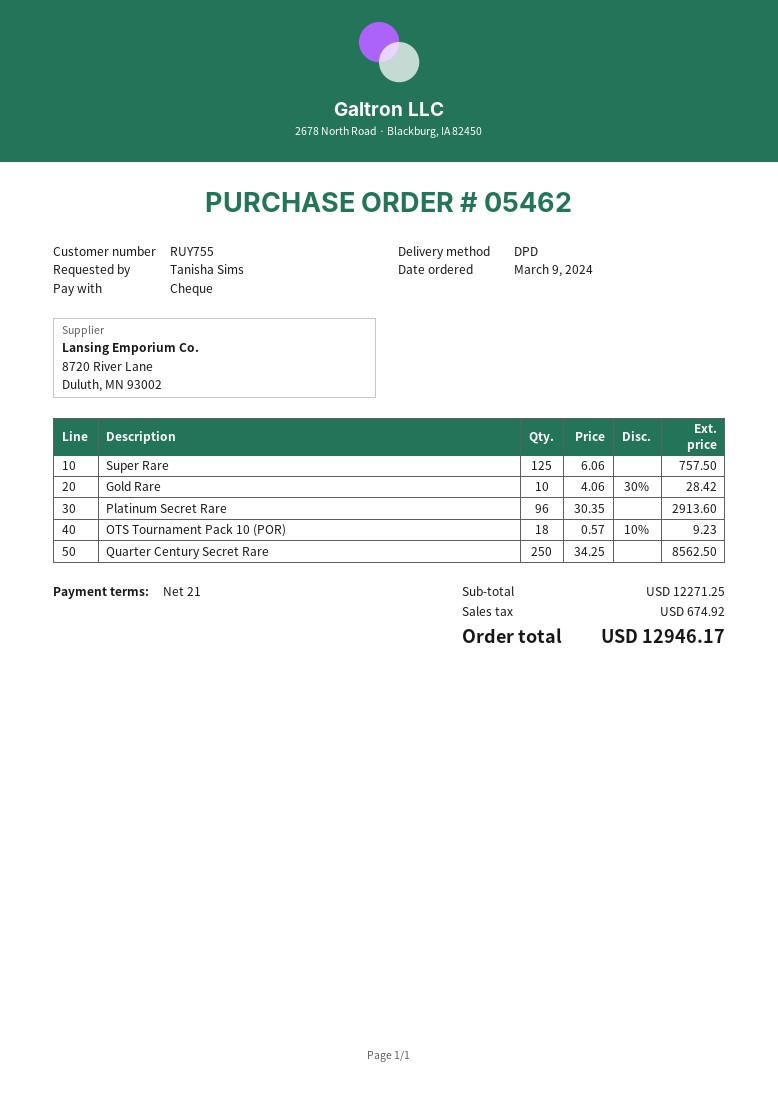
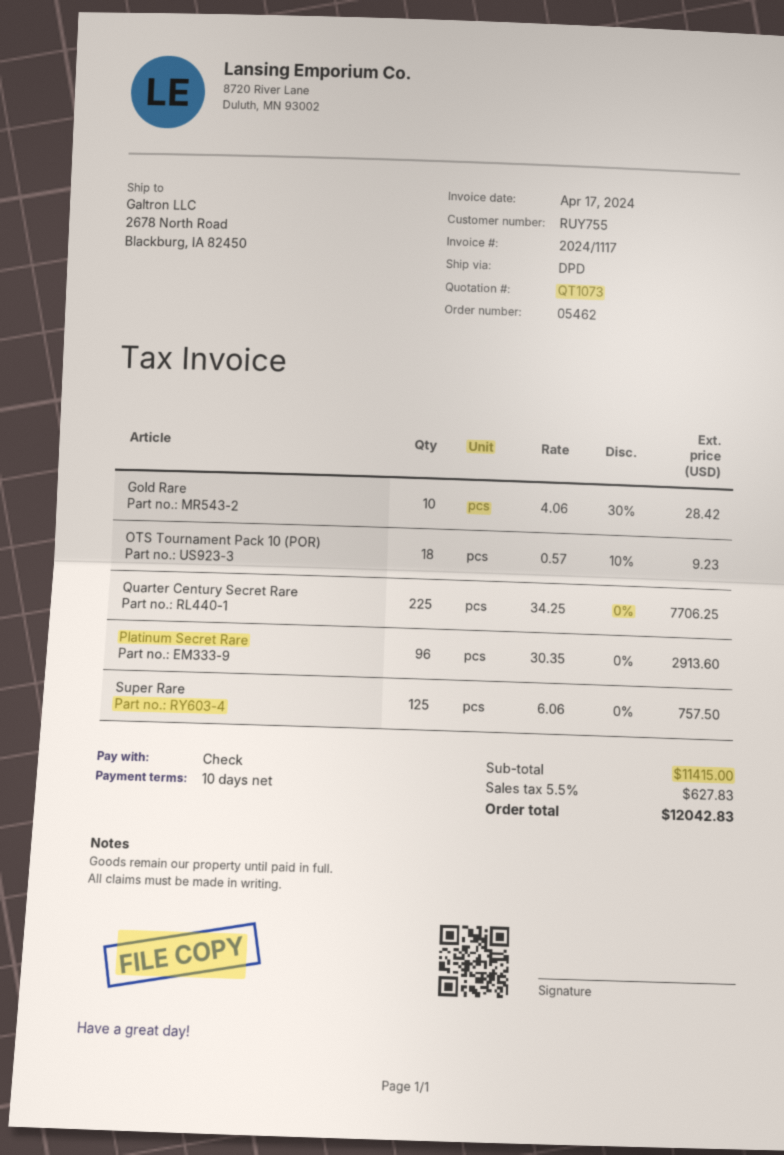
payment terms: 21 days -> 10 days
Quarter Century Secret Rare: 250 x 34.25 = 8562.50 -> 225 x 34.25 = 7706.25
subtotal: 12271.25 -> 11415.00
tax: 674.92 -> 627.83
total: 12946.17 -> 12042.83

